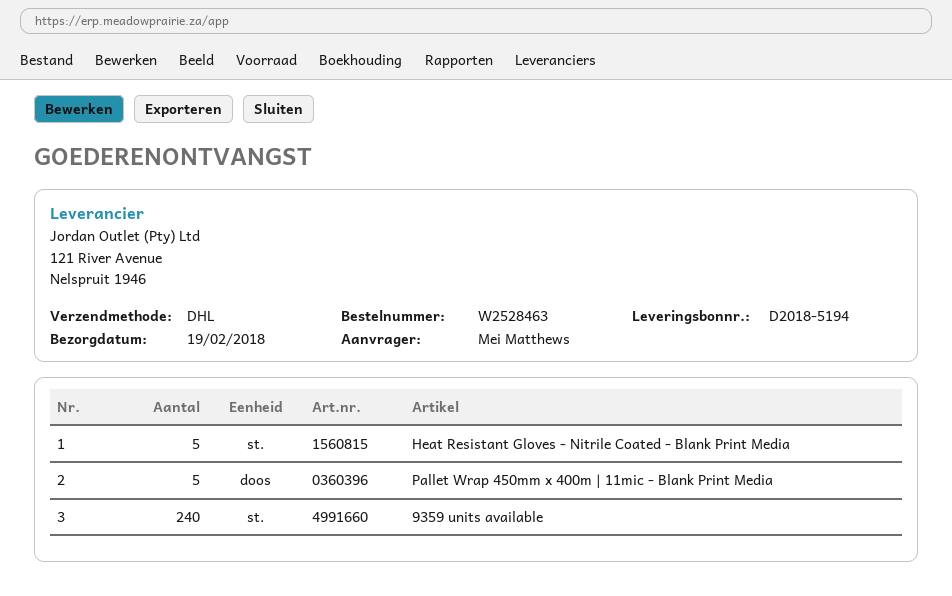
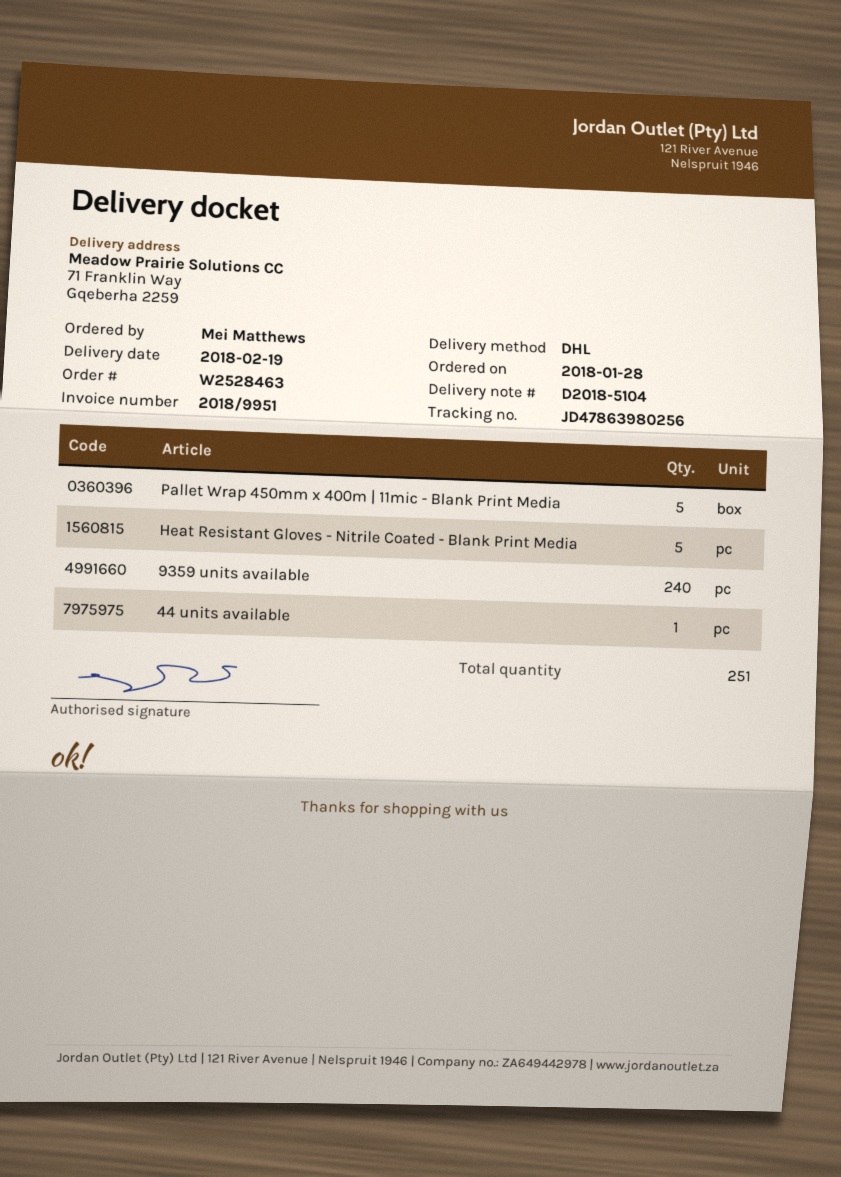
delivery note number: D2018-5194 -> D2018-5104
44 units available: none -> 1

